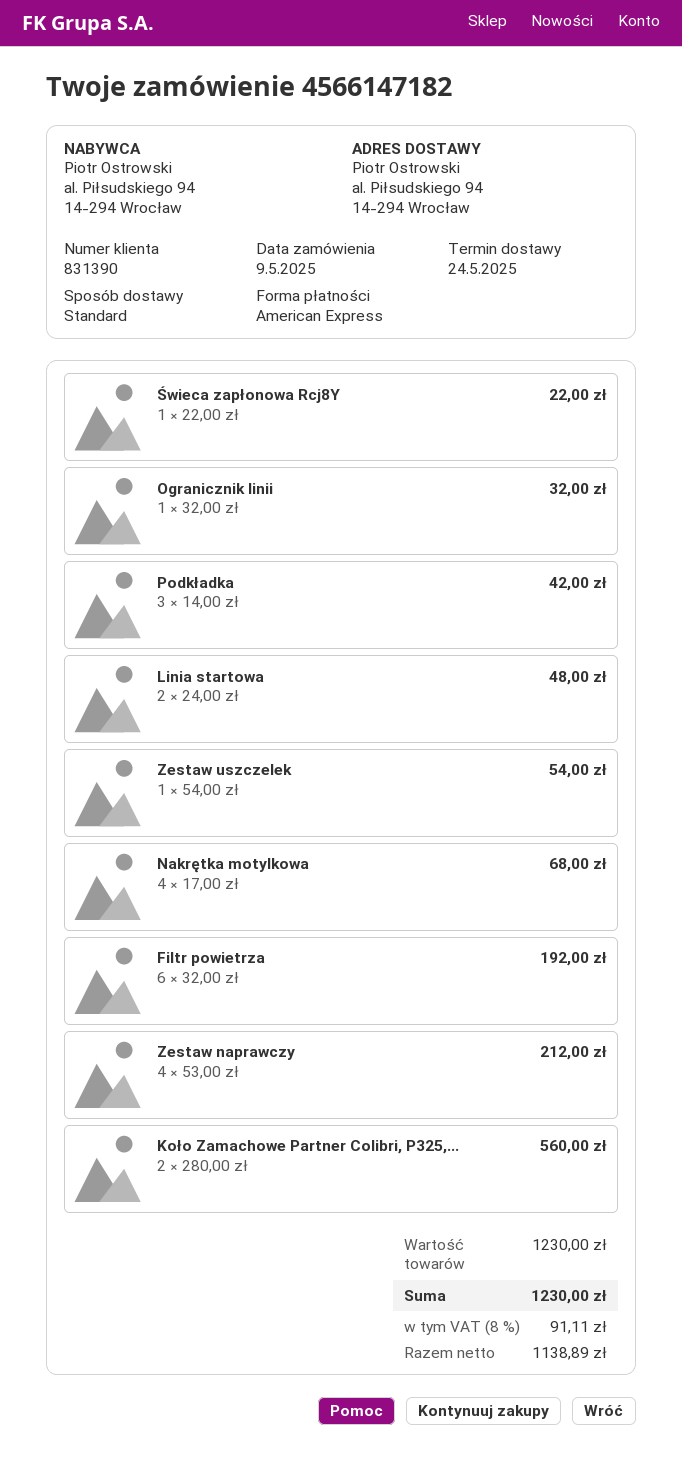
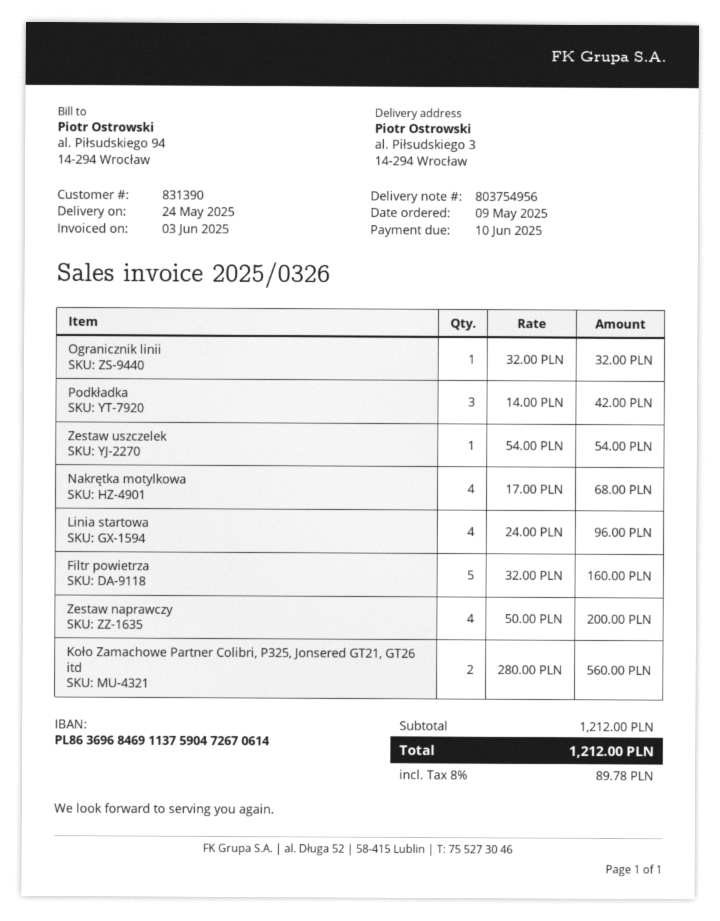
ship to: al. Piłsudskiego 94, 14-294 Wrocław -> al. Piłsudskiego 3, 14-294 Wrocław
Świeca zapłonowa Rcj8Y: 1 x 22.00 = 22.00 -> none
Linia startowa: 2 x 24.00 = 48.00 -> 4 x 24.00 = 96.00
Filtr powietrza: 6 x 32.00 = 192.00 -> 5 x 32.00 = 160.00
Zestaw naprawczy: 4 x 53.00 = 212.00 -> 4 x 50.00 = 200.00
subtotal: 1230.00 -> 1212.00
tax: 8% = 91.11 -> 8% = 89.78
total: 1230.00 -> 1212.00

